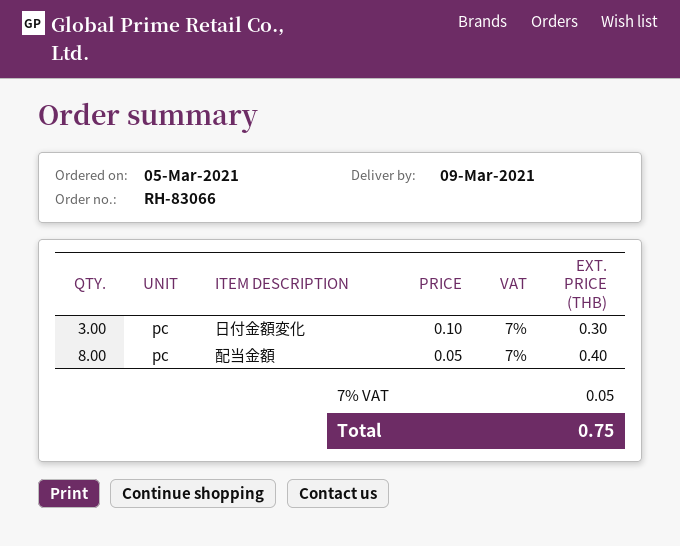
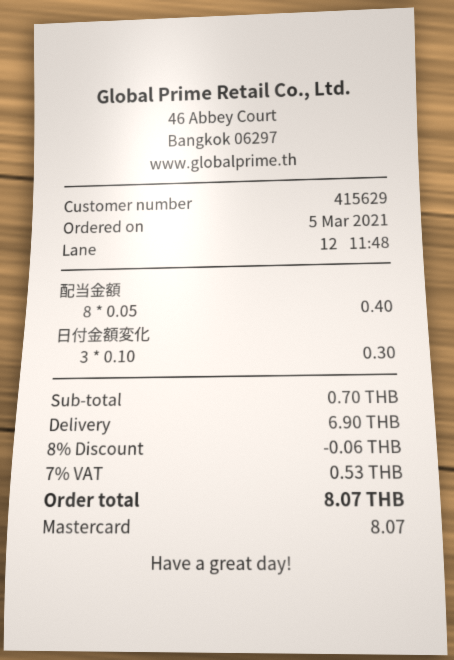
discount: none -> 8% = 0.06
shipping: none -> 6.90
tax: 7% = 0.05 -> 7% = 0.53
total: 0.75 -> 8.07

